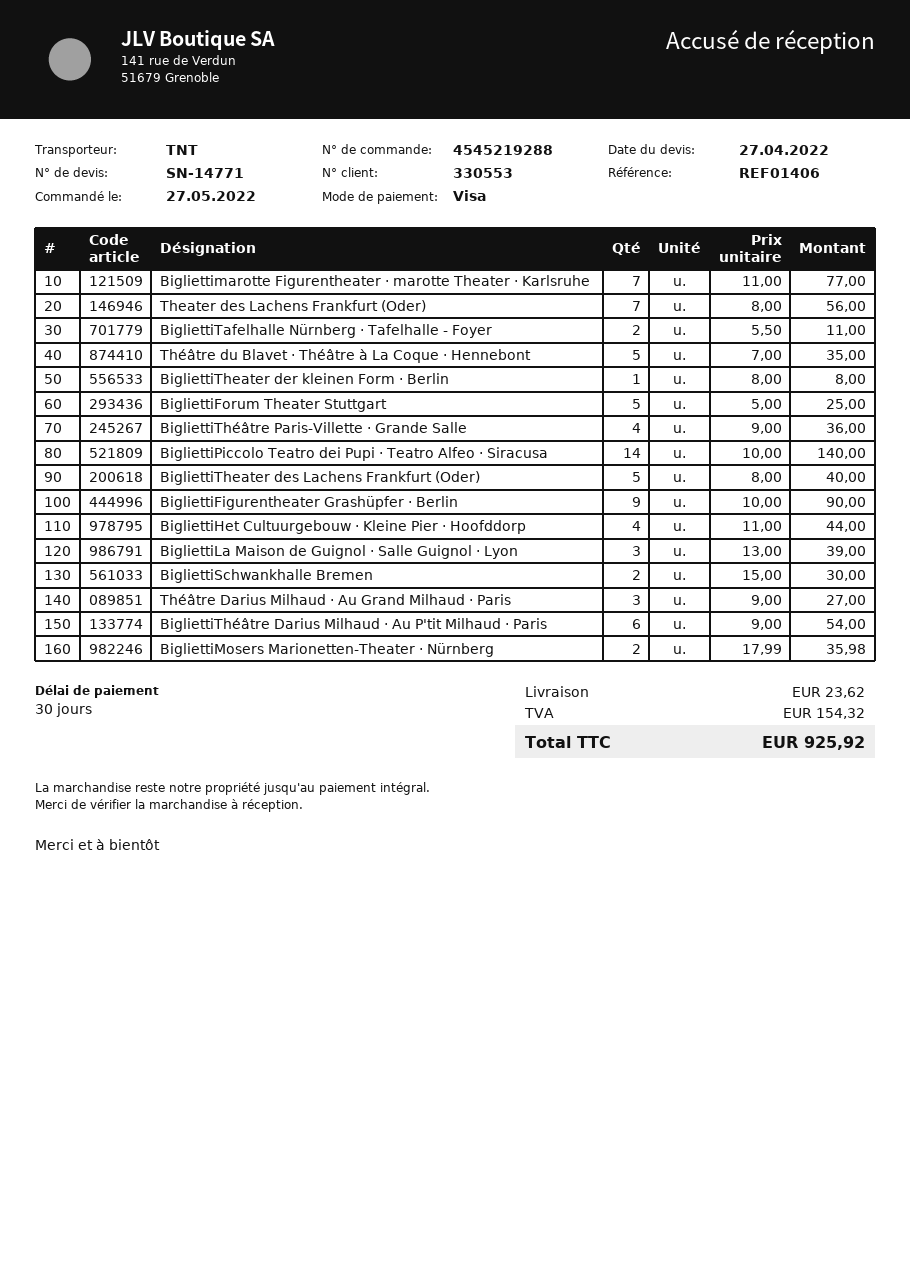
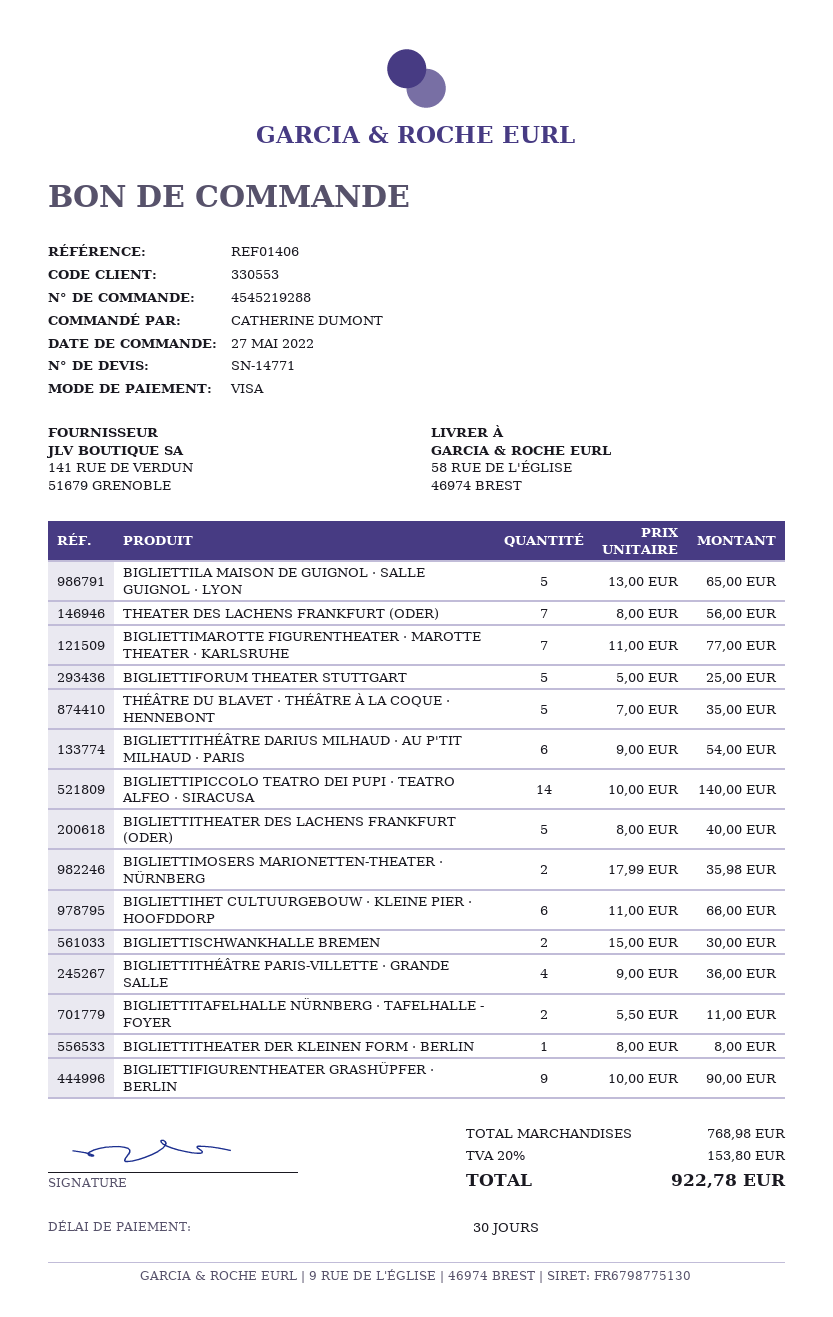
BigliettiHet Cultuurgebouw · Kleine Pier · Hoofddorp: 4 x 11.00 = 44.00 -> 6 x 11.00 = 66.00
BigliettiLa Maison de Guignol · Salle Guignol · Lyon: 3 x 13.00 = 39.00 -> 5 x 13.00 = 65.00
Théâtre Darius Milhaud · Au Grand Milhaud · Paris: 3 x 9.00 = 27.00 -> none
shipping: 23.62 -> none
tax: 154.32 -> 153.80
total: 925.92 -> 922.78

